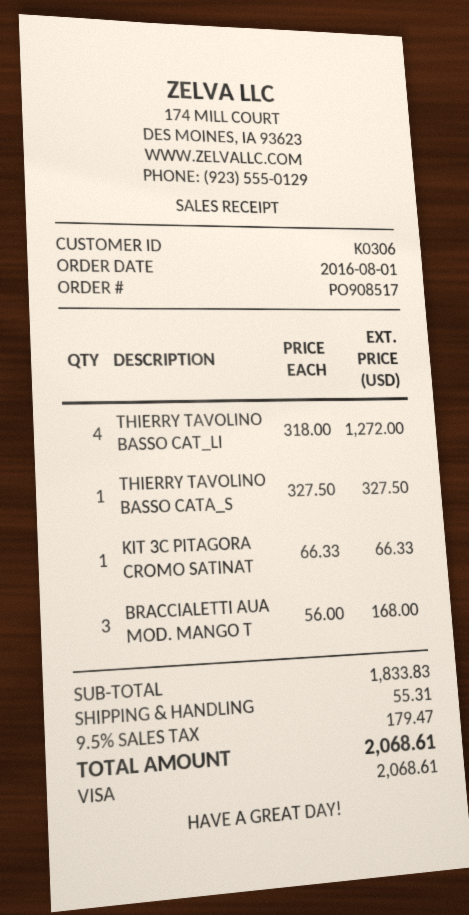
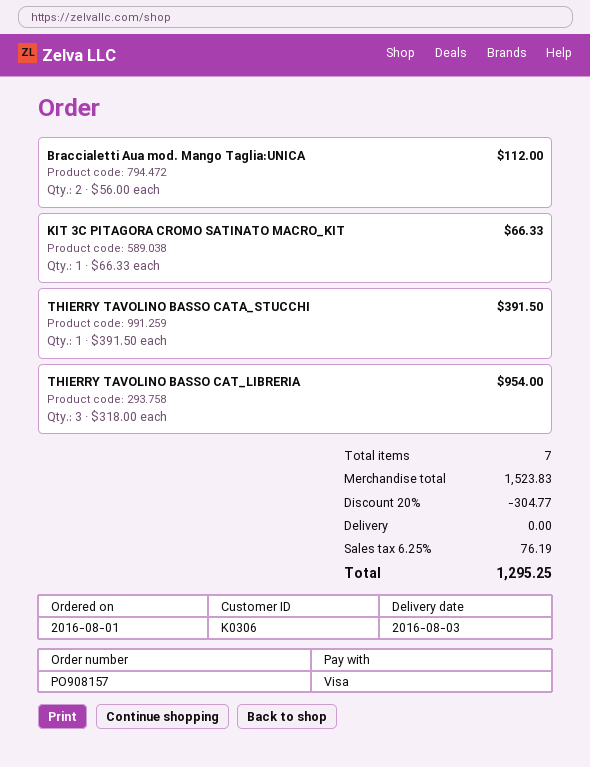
order number: PO908517 -> PO908157
THIERRY TAVOLINO BASSO CAT_LI: 4 x 318.00 = 1272.00 -> 3 x 318.00 = 954.00
THIERRY TAVOLINO BASSO CATA_S: 1 x 327.50 = 327.50 -> 1 x 391.50 = 391.50
BRACCIALETTI AUA MOD. MANGO T: 3 x 56.00 = 168.00 -> 2 x 56.00 = 112.00
subtotal: 1833.83 -> 1523.83
discount: none -> 20% = 304.77
shipping: 55.31 -> 0.00
tax: 9.5% = 179.47 -> 6.25% = 76.19
total: 2068.61 -> 1295.25

